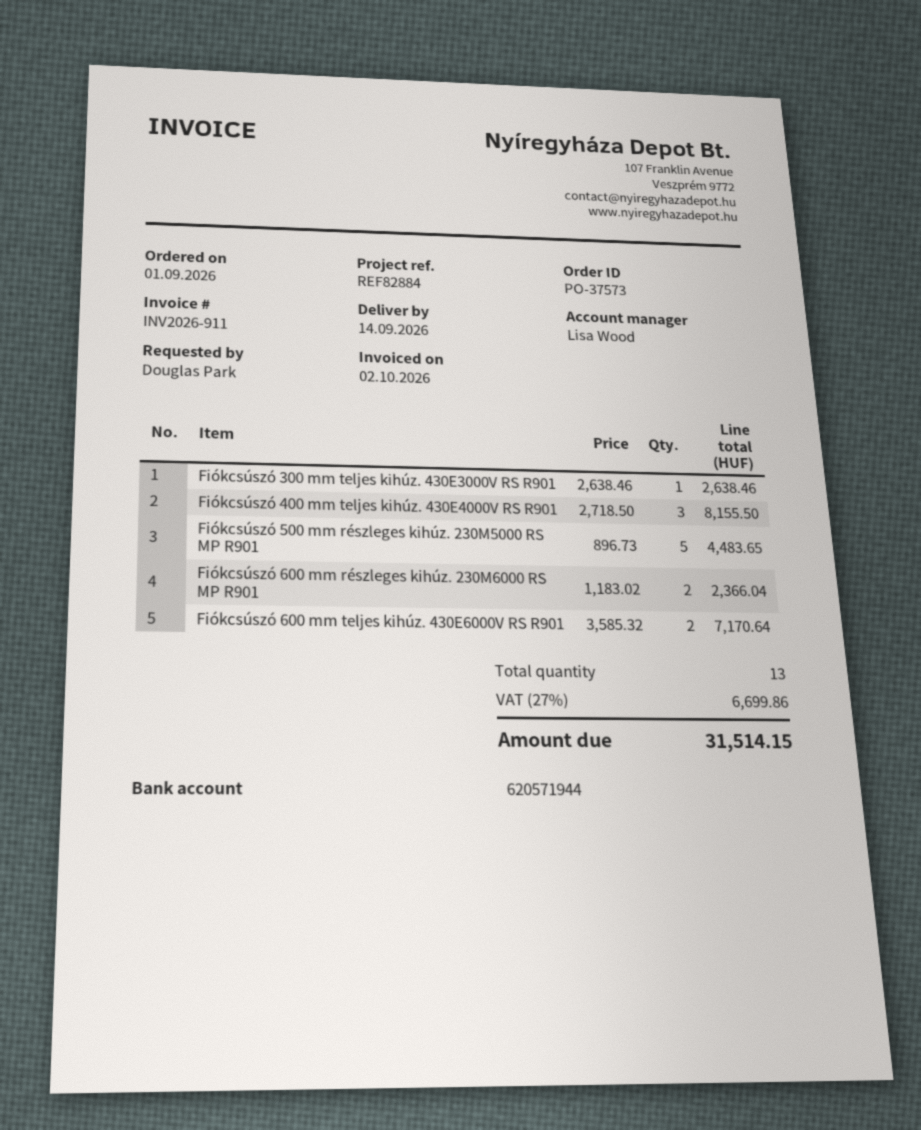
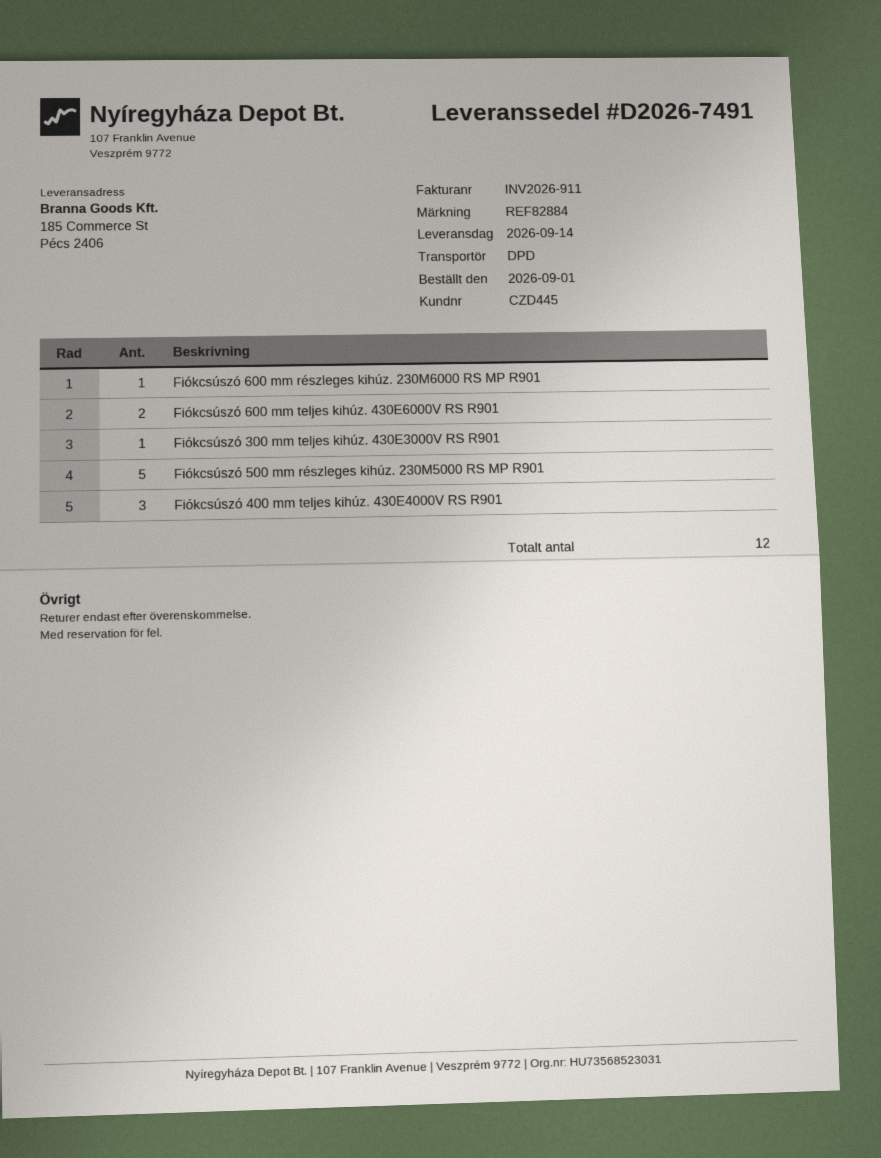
Fiókcsúszó 600 mm részleges kihúz. 230M6000 RS MP R901: 2 -> 1
total quantity: 13 -> 12

